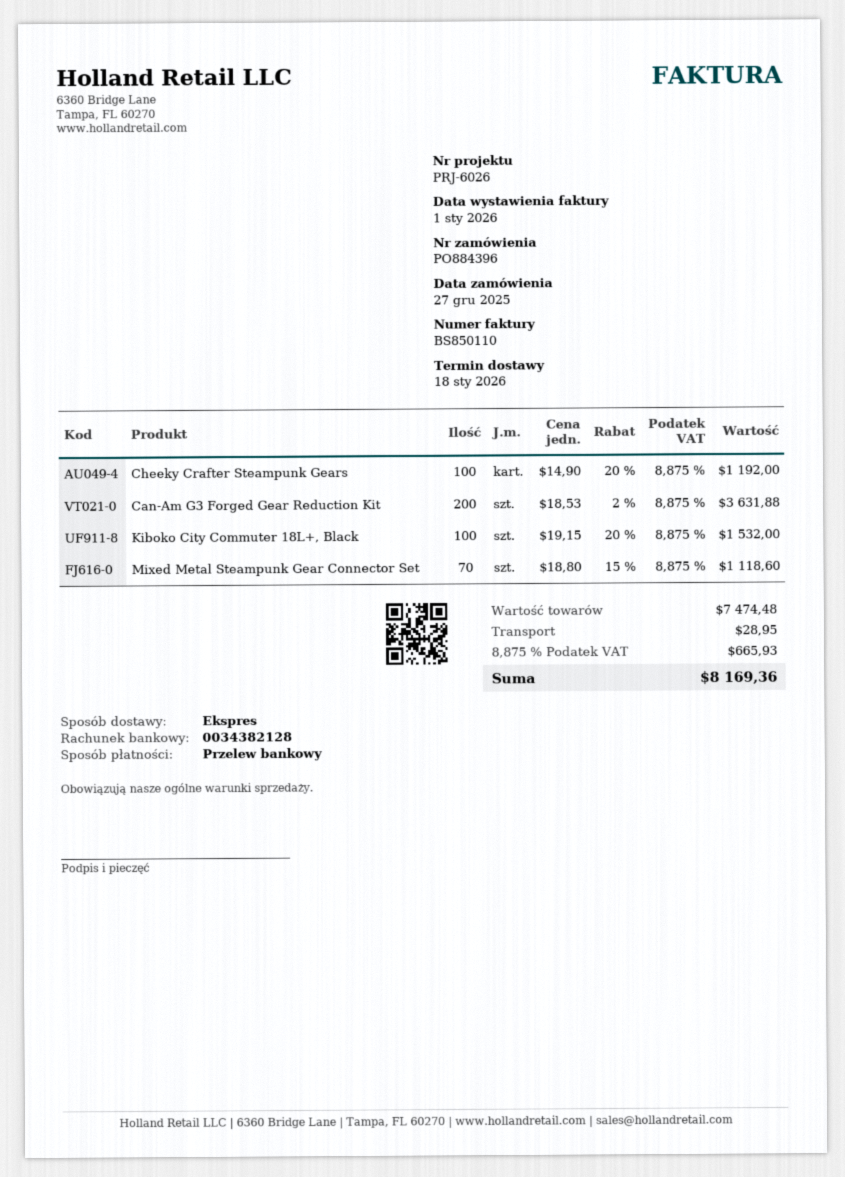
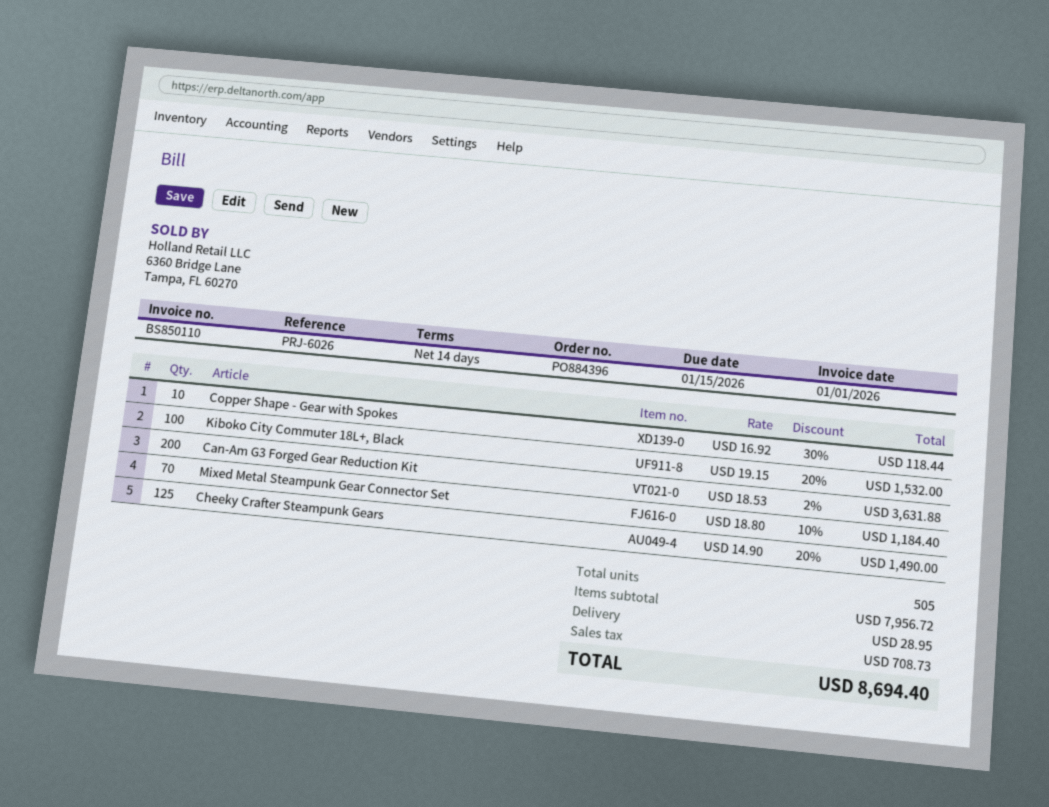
Cheeky Crafter Steampunk Gears: 100 x 14.90 - 20% = 1192.00 -> 125 x 14.90 - 20% = 1490.00
Mixed Metal Steampunk Gear Connector Set: 70 x 18.80 - 15% = 1118.60 -> 70 x 18.80 - 10% = 1184.40
Copper Shape - Gear with Spokes: none -> 10 x 16.92 - 30% = 118.44
subtotal: 7474.48 -> 7956.72
tax: 665.93 -> 708.73
total: 8169.36 -> 8694.40

